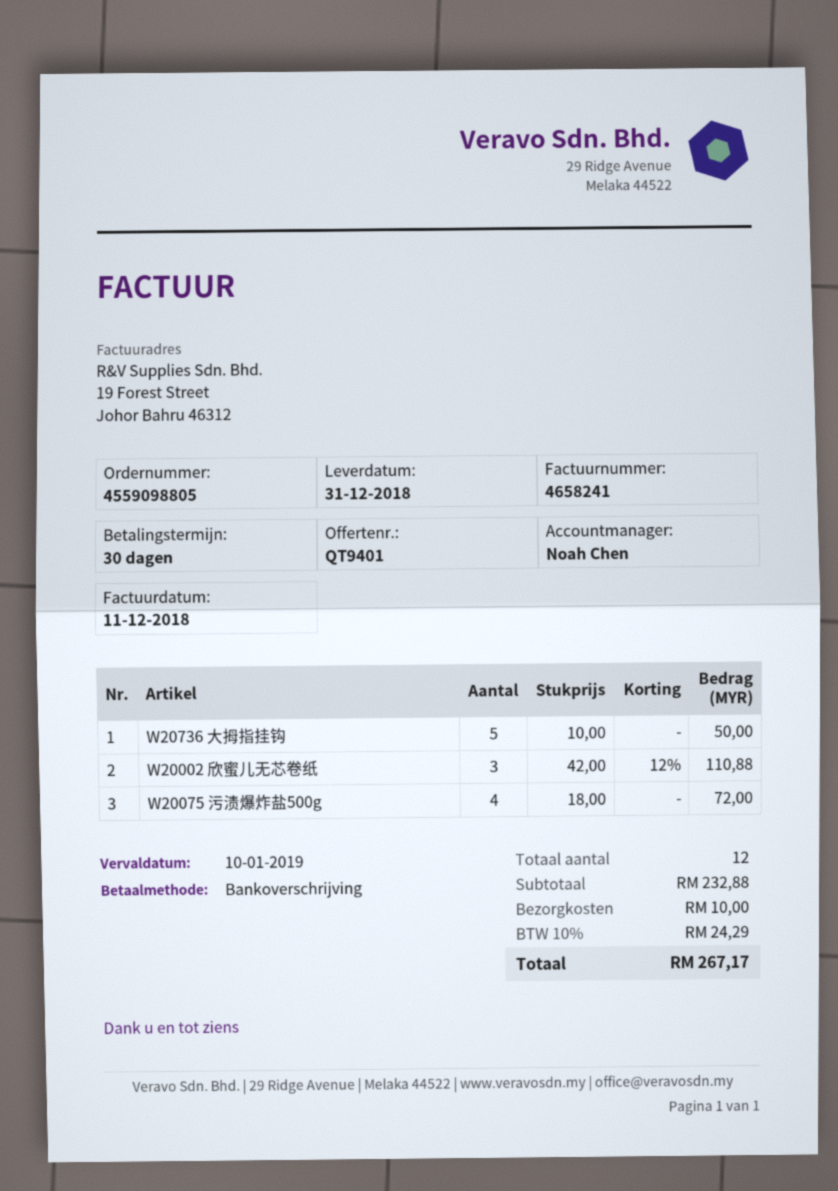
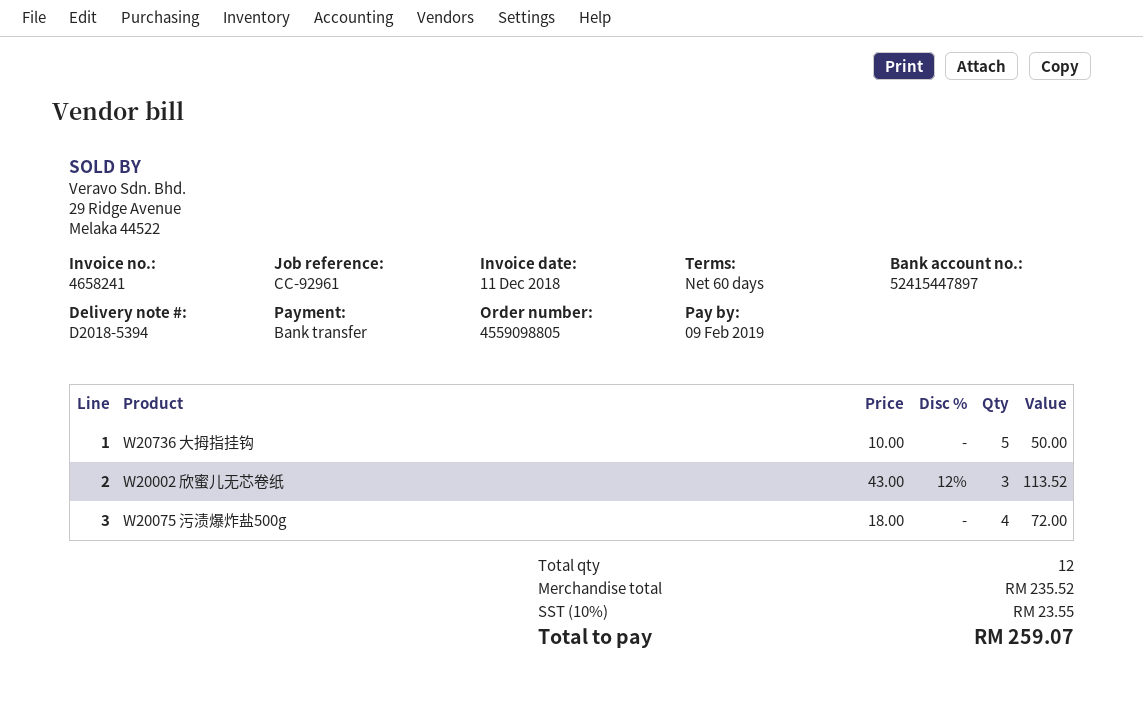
payment terms: 30 days -> 60 days
due date: 2019-01-10 -> 2019-02-09
W20002 欣蜜儿无芯卷纸: 3 x 42.00 - 12% = 110.88 -> 3 x 43.00 - 12% = 113.52
subtotal: 232.88 -> 235.52
shipping: 10.00 -> none
tax: 10% = 24.29 -> 10% = 23.55
total: 267.17 -> 259.07

